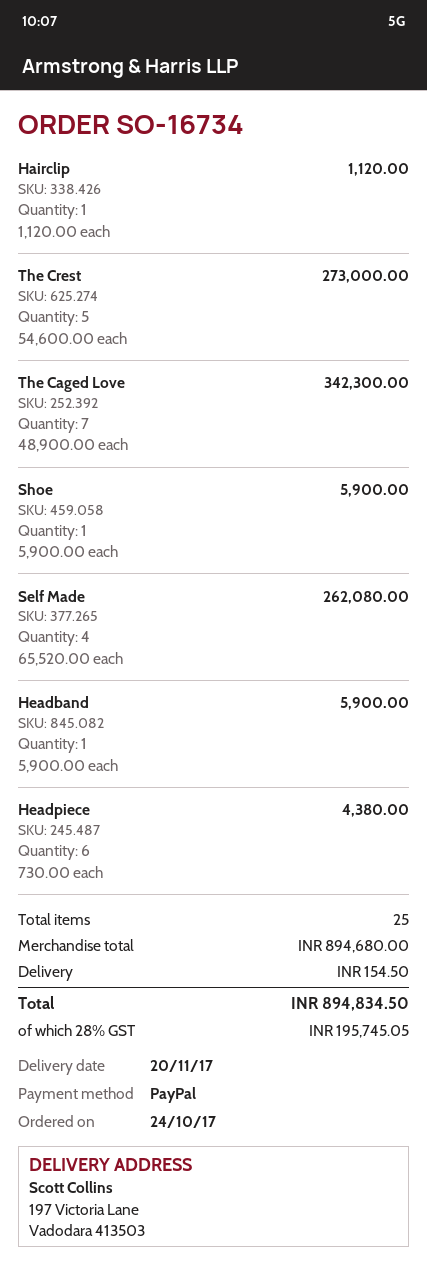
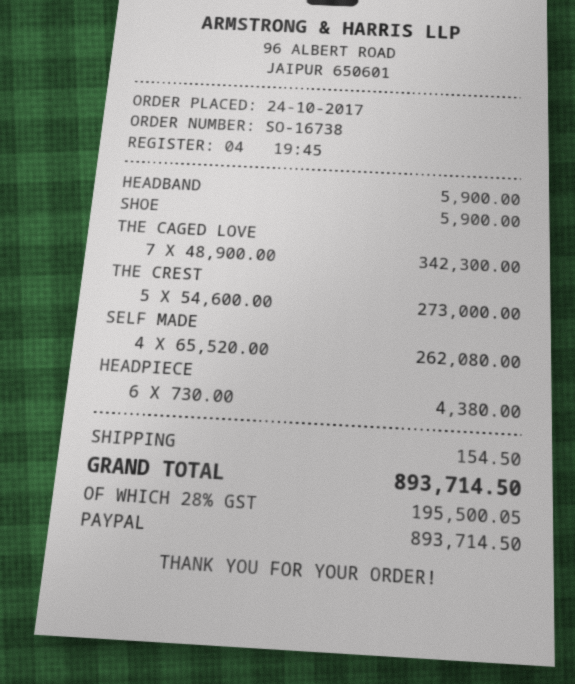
order number: SO-16734 -> SO-16738
Hairclip: 1 x 1120.00 = 1120.00 -> none
tax: 28% = 195745.05 -> 28% = 195500.05
total: 894834.50 -> 893714.50

